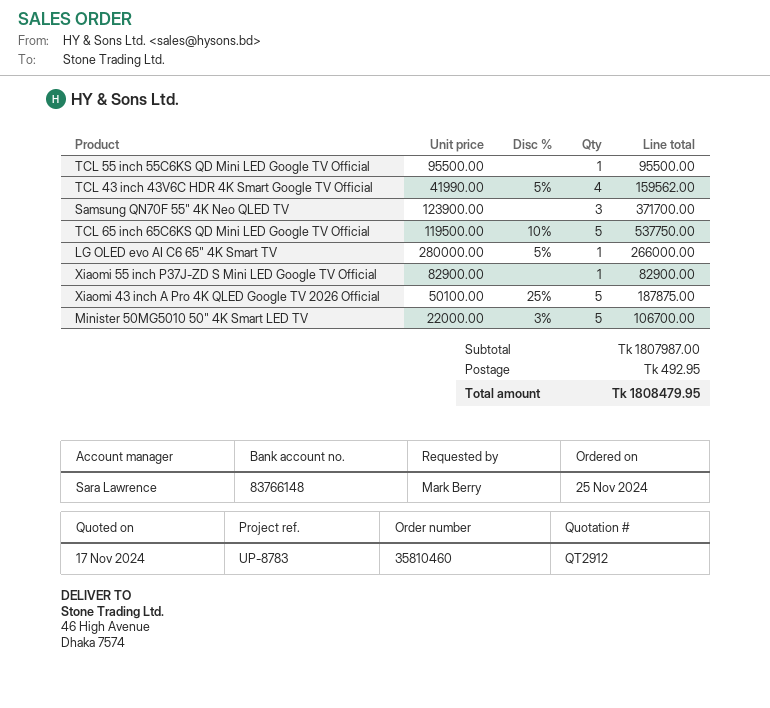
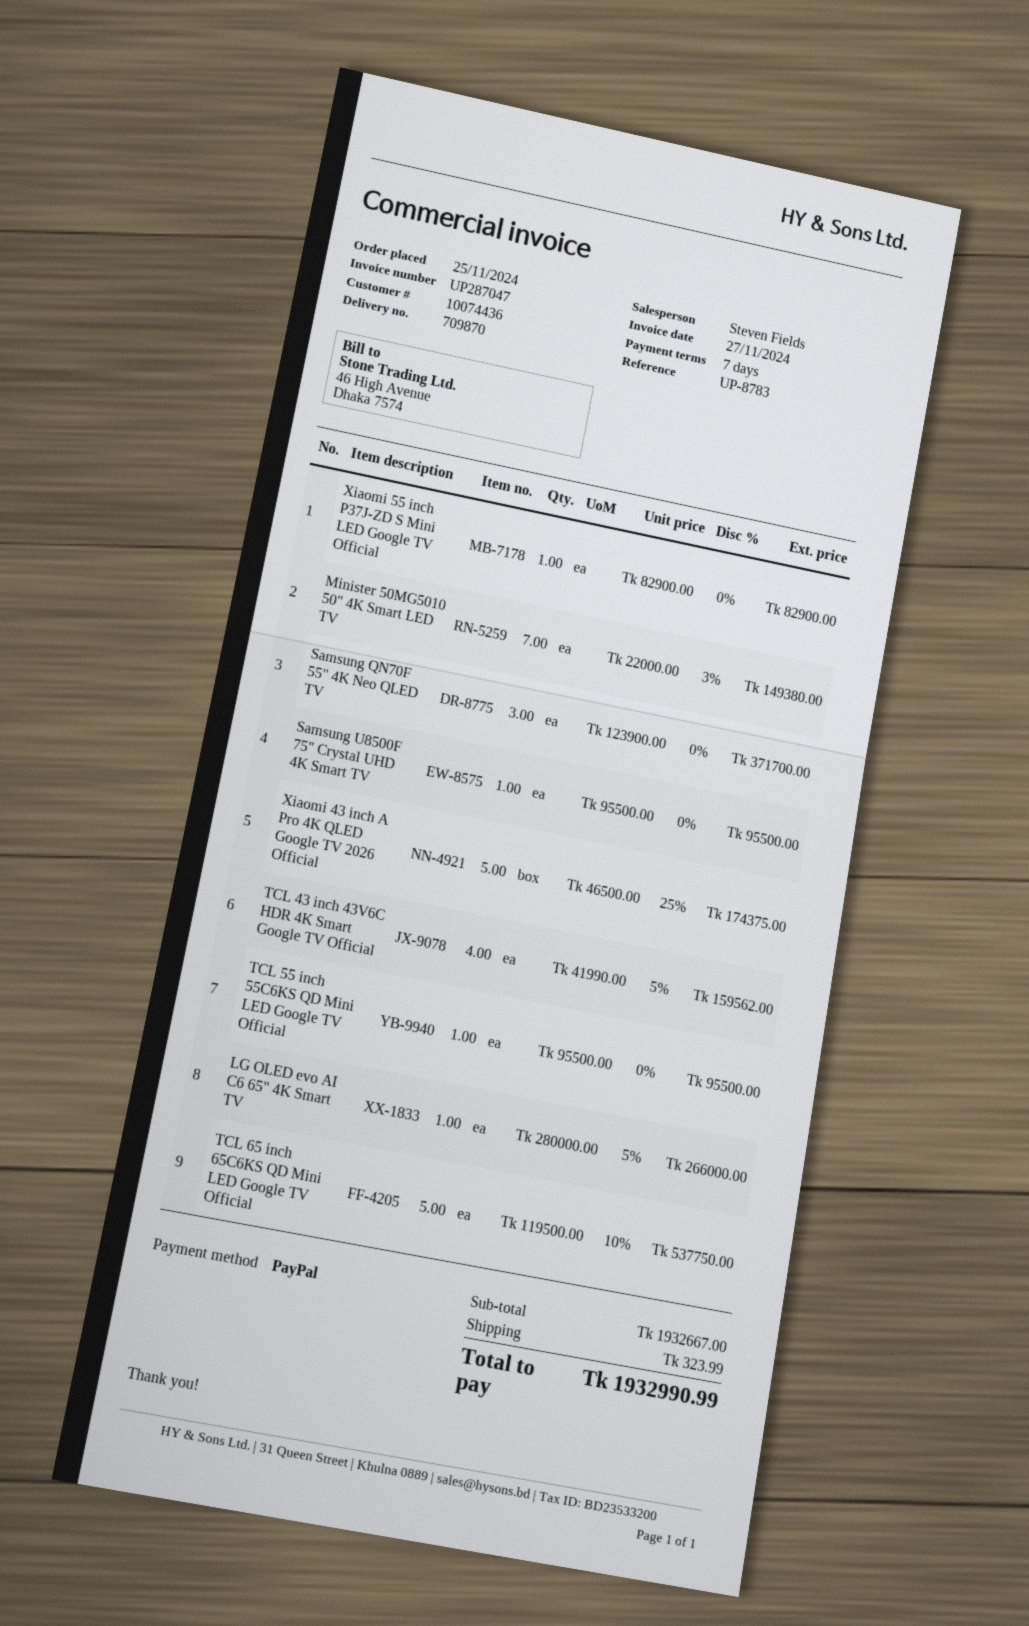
sales rep: Sara Lawrence -> Steven Fields
Xiaomi 43 inch A Pro 4K QLED Google TV 2026 Official: 5 x 50100.00 - 25% = 187875.00 -> 5 x 46500.00 - 25% = 174375.00
Minister 50MG5010 50" 4K Smart LED TV: 5 x 22000.00 - 3% = 106700.00 -> 7 x 22000.00 - 3% = 149380.00
Samsung U8500F 75" Crystal UHD 4K Smart TV: none -> 1 x 95500.00 = 95500.00
subtotal: 1807987.00 -> 1932667.00
shipping: 492.95 -> 323.99
total: 1808479.95 -> 1932990.99

